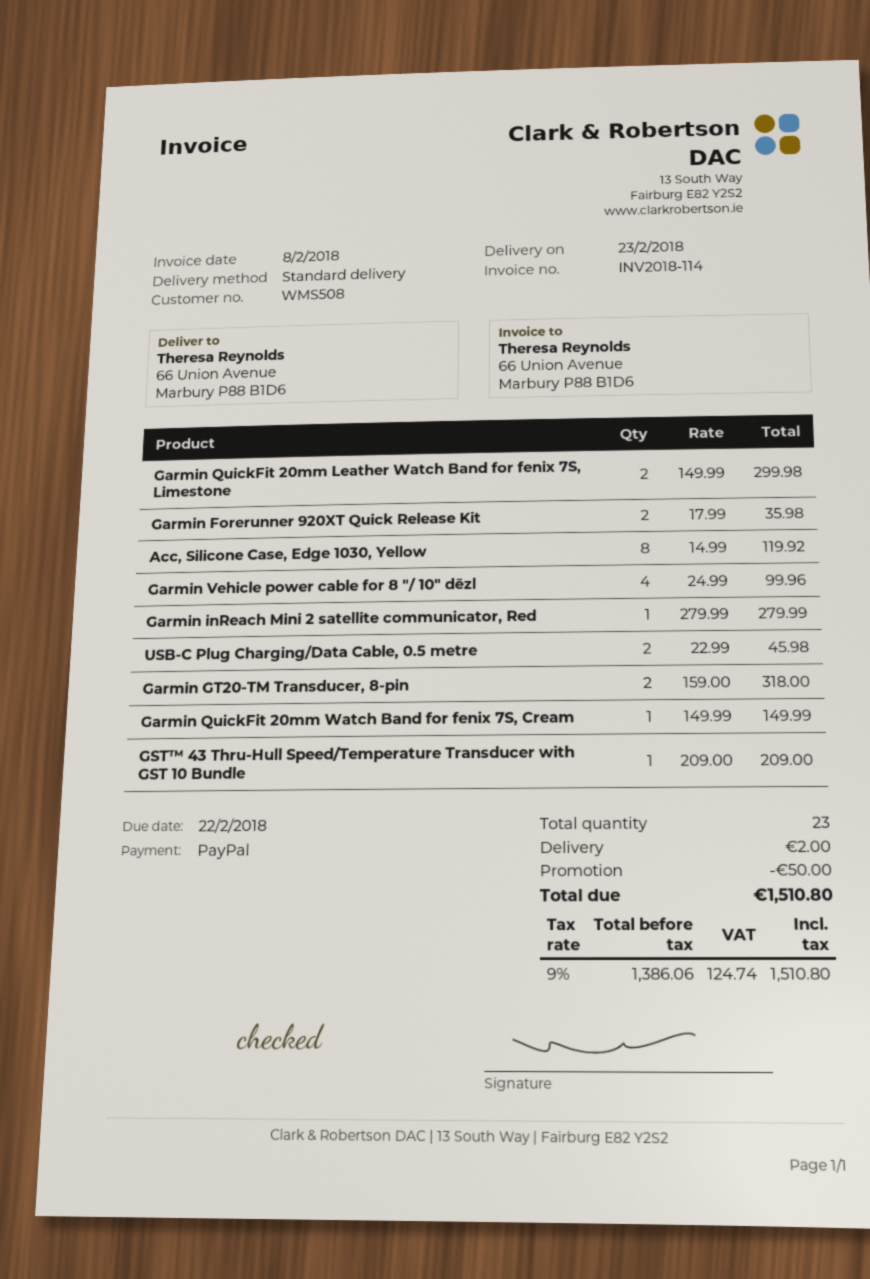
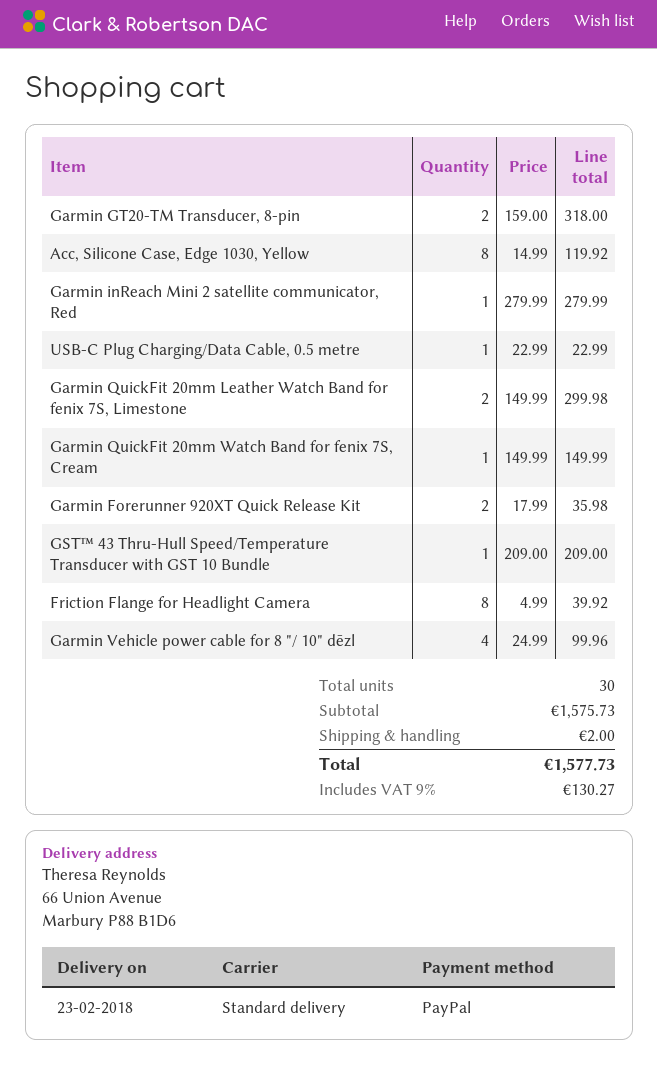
USB-C Plug Charging/Data Cable, 0.5 metre: 2 x 22.99 = 45.98 -> 1 x 22.99 = 22.99
Friction Flange for Headlight Camera: none -> 8 x 4.99 = 39.92
total quantity: 23 -> 30
discount: 50.00 -> none
tax: 9% = 124.74 -> 9% = 130.27
total: 1510.80 -> 1577.73

